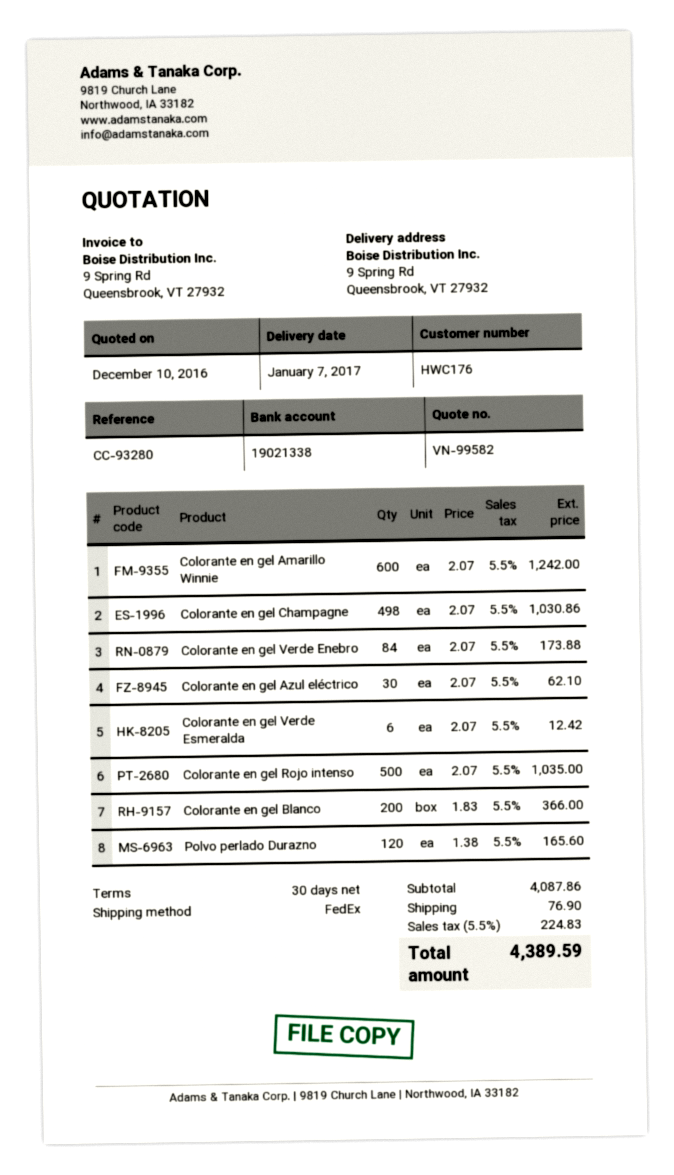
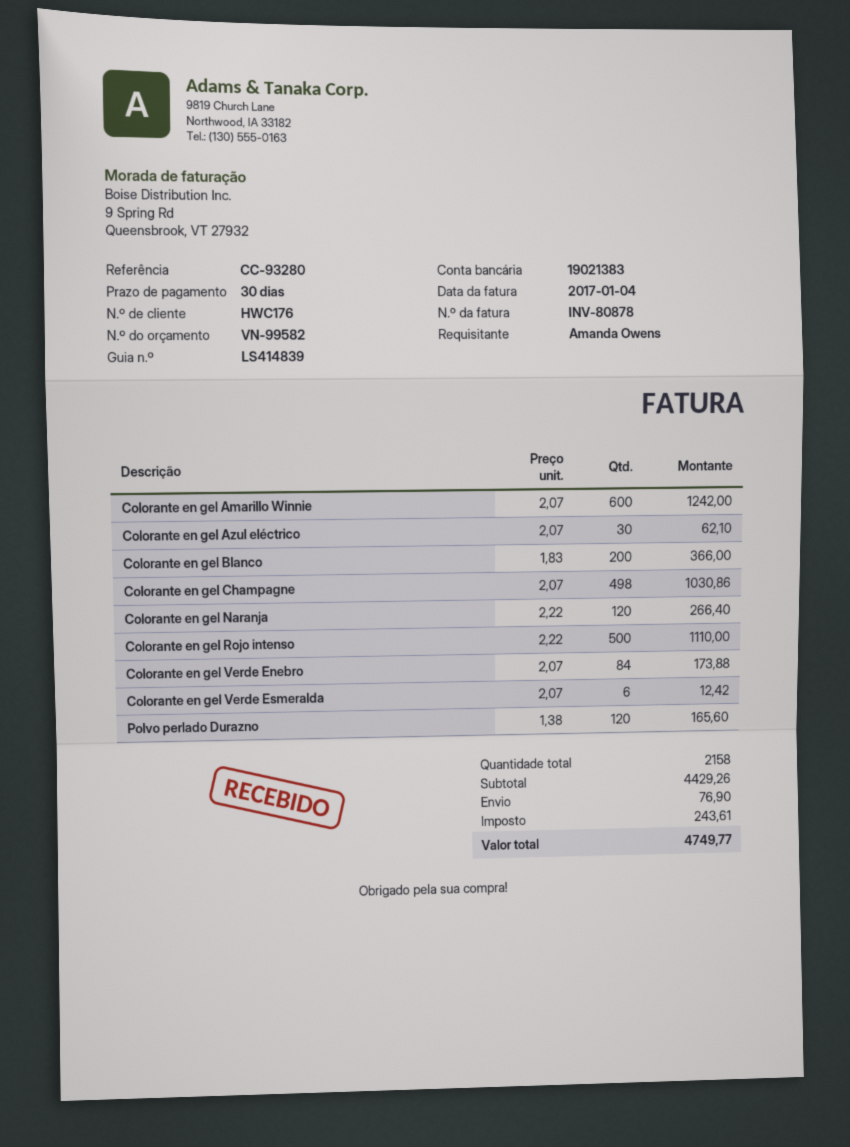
bank account: 19021338 -> 19021383
Colorante en gel Rojo intenso: 500 x 2.07 = 1035.00 -> 500 x 2.22 = 1110.00
Colorante en gel Naranja: none -> 120 x 2.22 = 266.40
subtotal: 4087.86 -> 4429.26
tax: 224.83 -> 243.61
total: 4389.59 -> 4749.77

